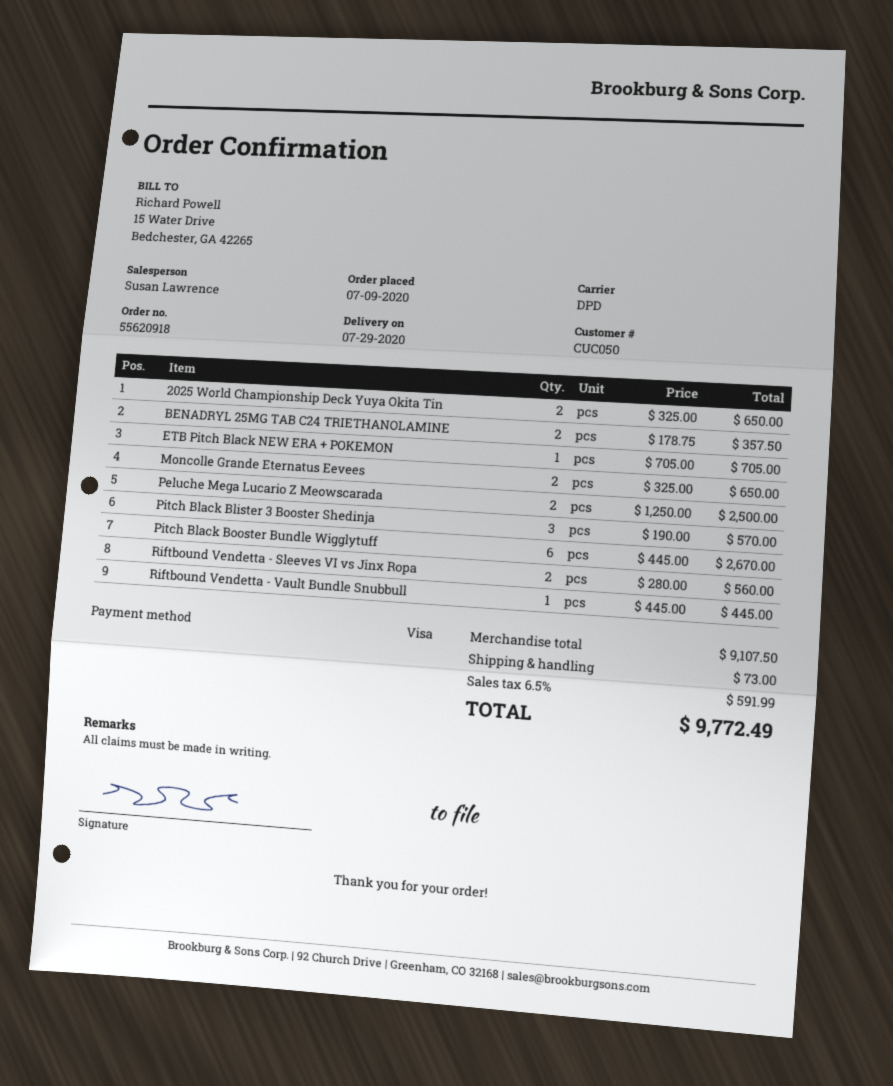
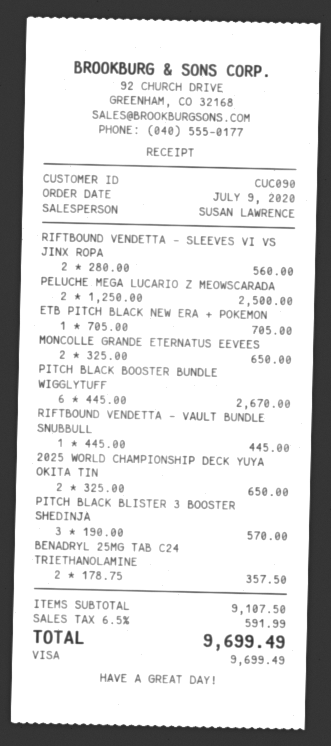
customer number: CUC050 -> CUC090
shipping: 73.00 -> none
total: 9772.49 -> 9699.49

